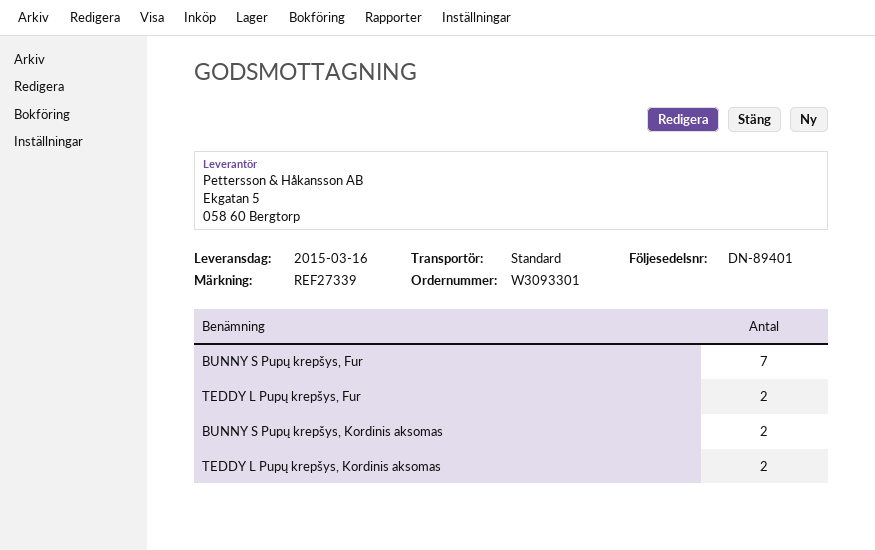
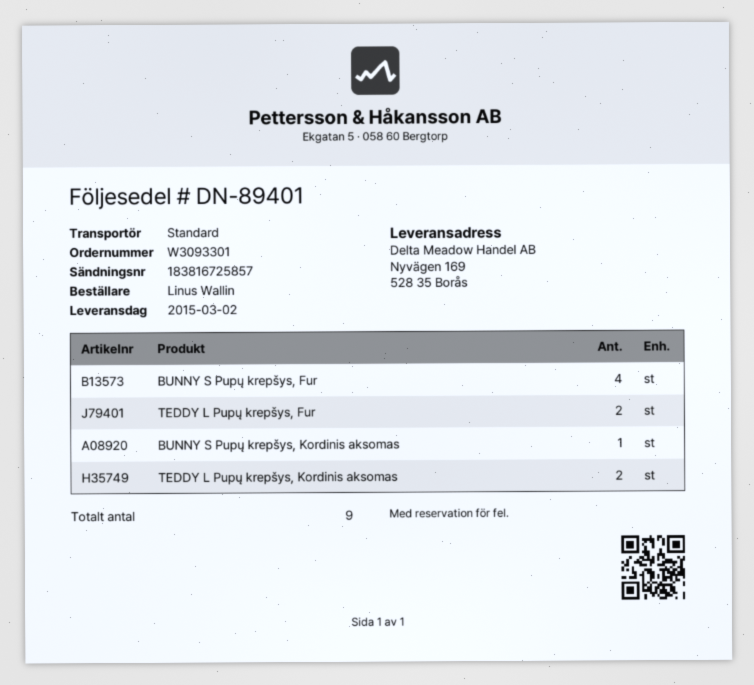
delivery date: 2015-03-16 -> 2015-03-02
BUNNY S Pupų krepšys, Fur: 7 -> 4
BUNNY S Pupų krepšys, Kordinis aksomas: 2 -> 1

